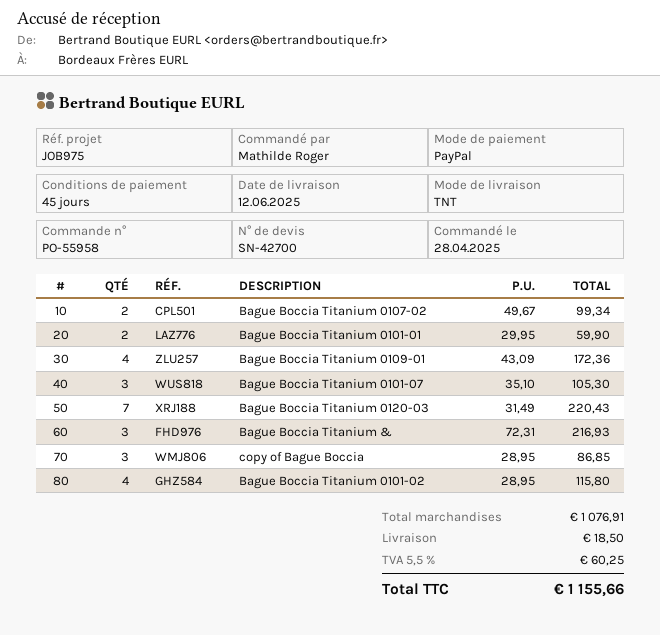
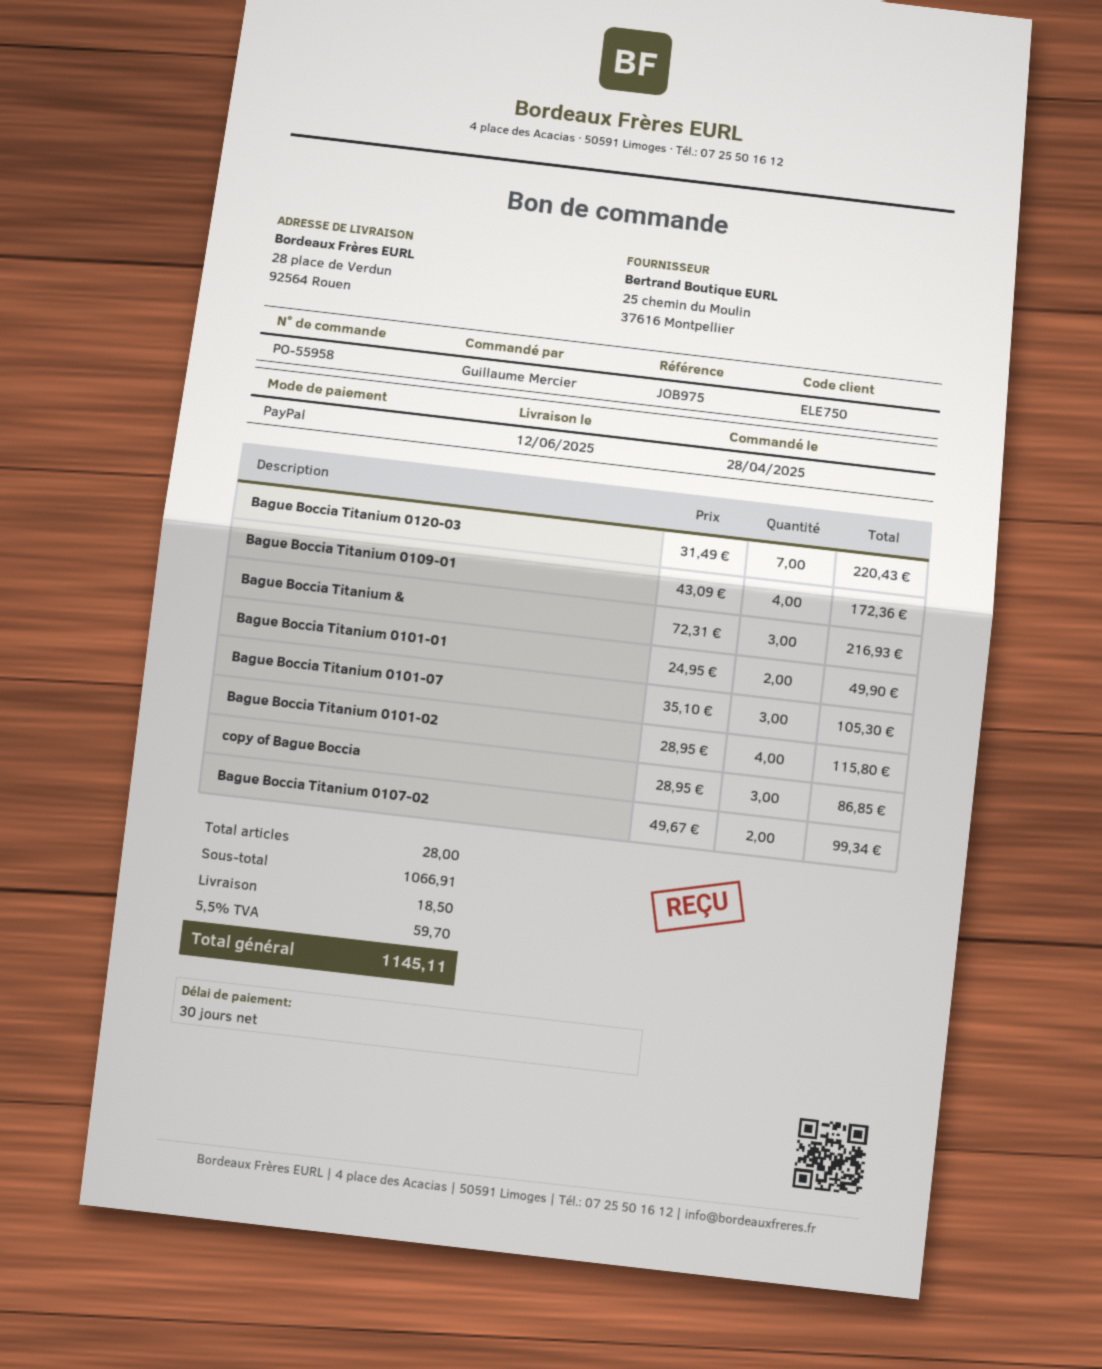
payment terms: 45 days -> 30 days
ordered by: Mathilde Roger -> Guillaume Mercier
Bague Boccia Titanium 0101-01: 2 x 29.95 = 59.90 -> 2 x 24.95 = 49.90
subtotal: 1076.91 -> 1066.91
tax: 5.5% = 60.25 -> 5.5% = 59.70
total: 1155.66 -> 1145.11

